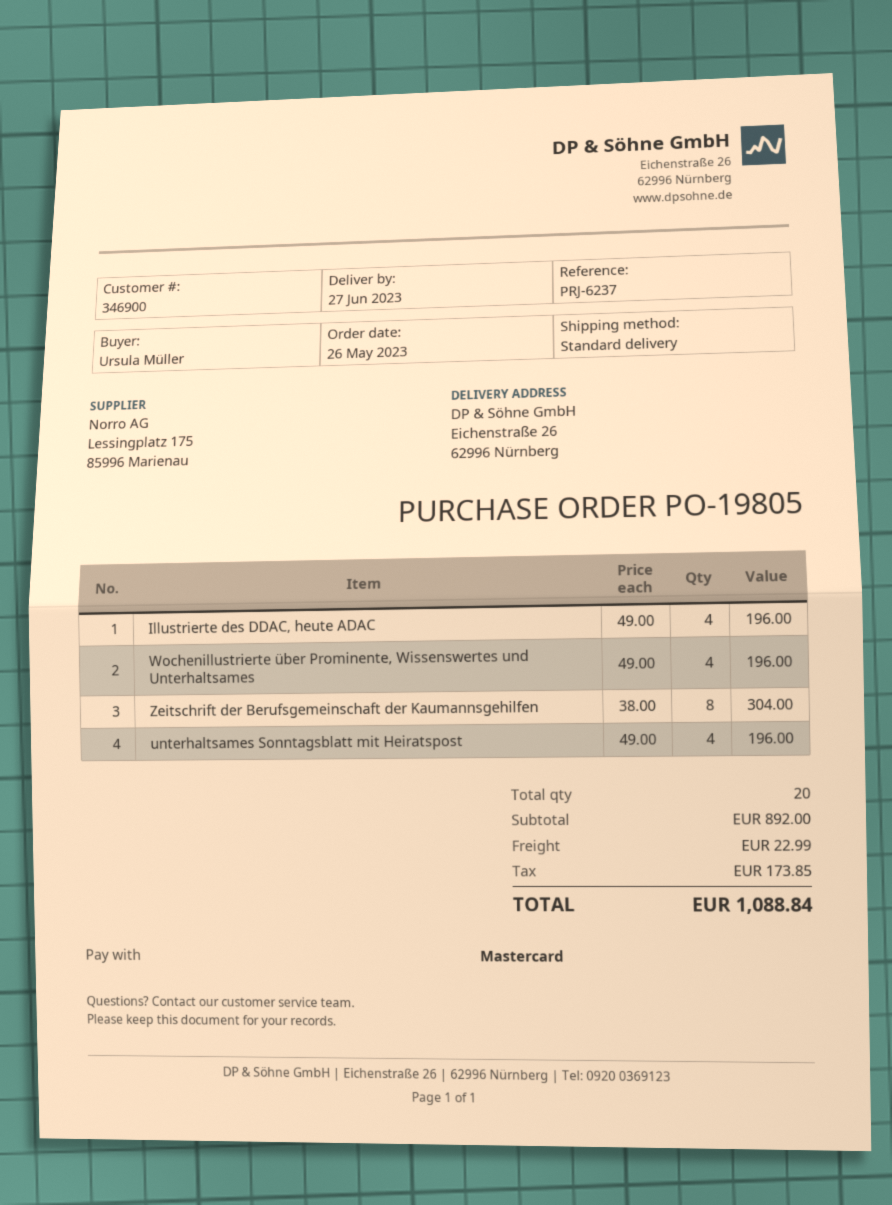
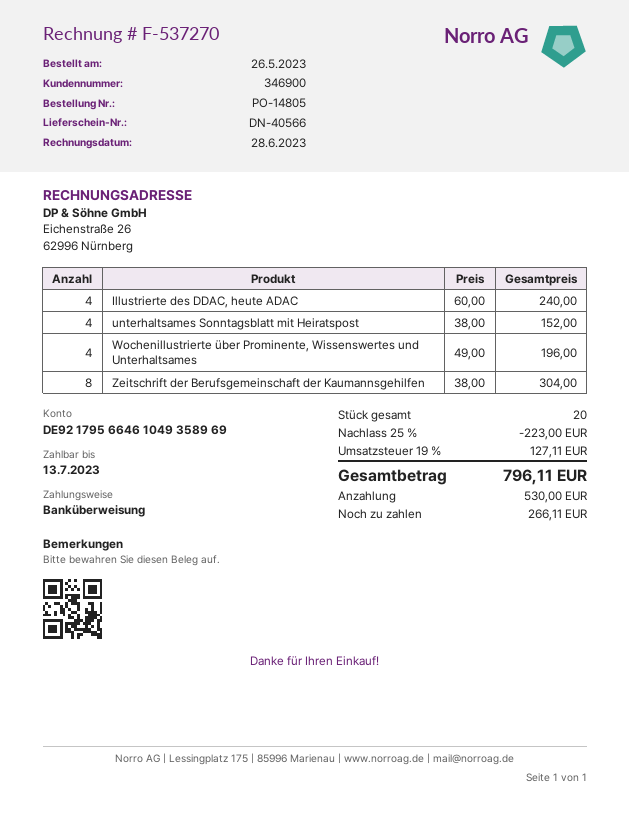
order number: PO-19805 -> PO-14805
payment method: Mastercard -> bank transfer
Illustrierte des DDAC, heute ADAC: 4 x 49.00 = 196.00 -> 4 x 60.00 = 240.00
unterhaltsames Sonntagsblatt mit Heiratspost: 4 x 49.00 = 196.00 -> 4 x 38.00 = 152.00
discount: none -> 25% = 223.00
shipping: 22.99 -> none
tax: 173.85 -> 127.11
total: 1088.84 -> 796.11

